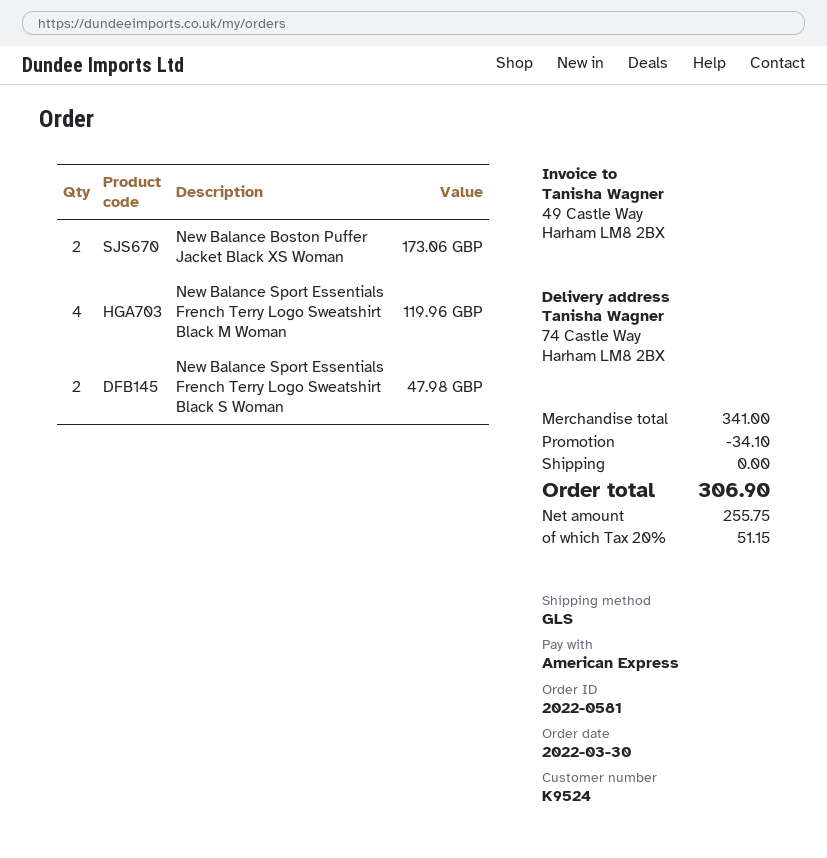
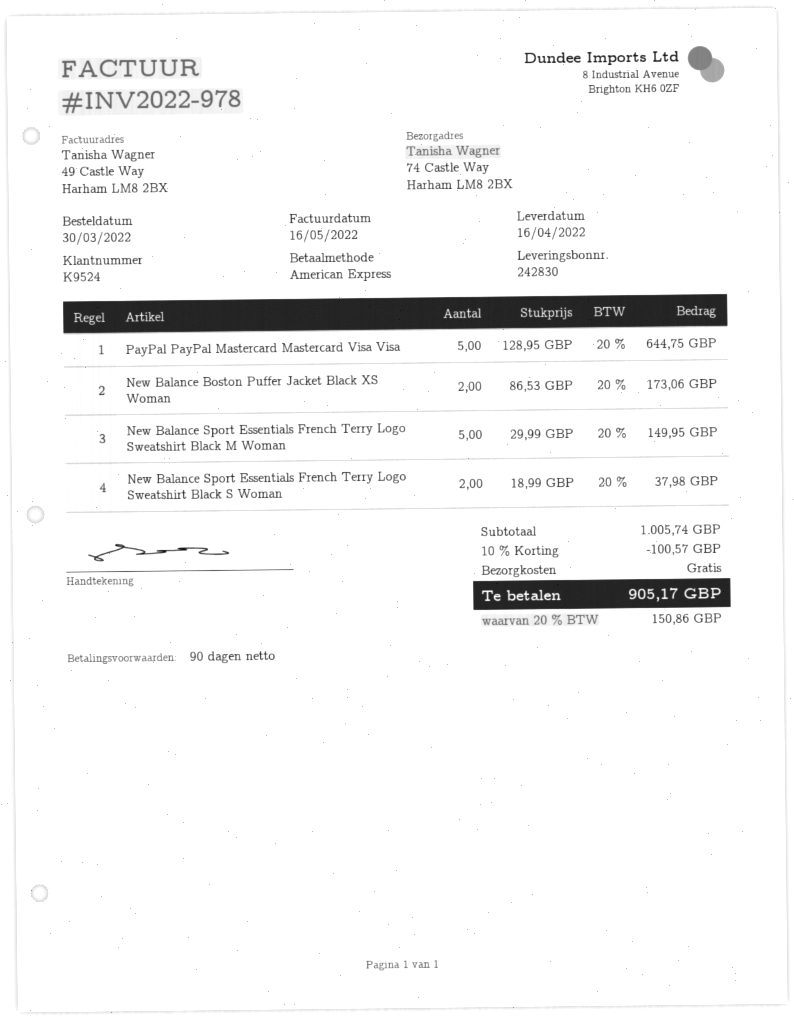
New Balance Sport Essentials French Terry Logo Sweatshirt Black M Woman: 4 for 119.96 -> 5 for 149.95
New Balance Sport Essentials French Terry Logo Sweatshirt Black S Woman: 2 for 47.98 -> 2 for 37.98
PayPal PayPal Mastercard Mastercard Visa Visa: none -> 5 for 644.75
subtotal: 341.00 -> 1005.74
discount: 34.10 -> 100.57
tax: 20% = 51.15 -> 20% = 150.86
total: 306.90 -> 905.17

